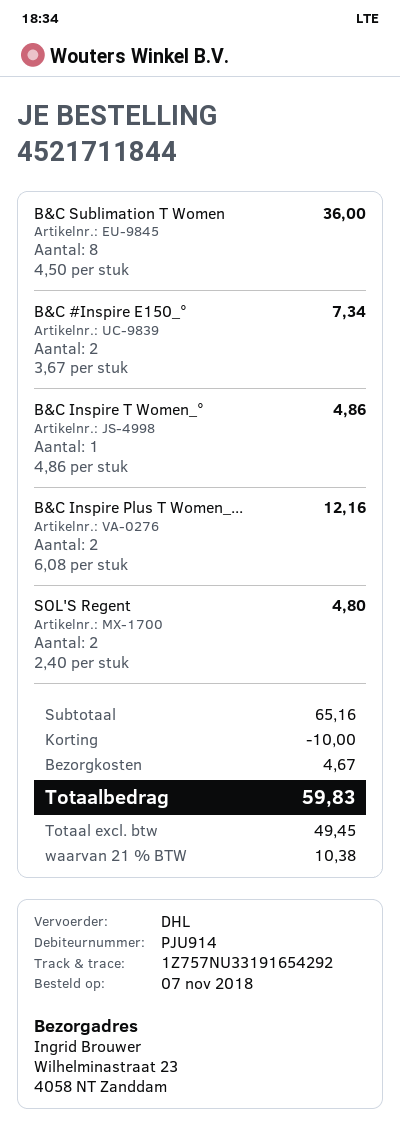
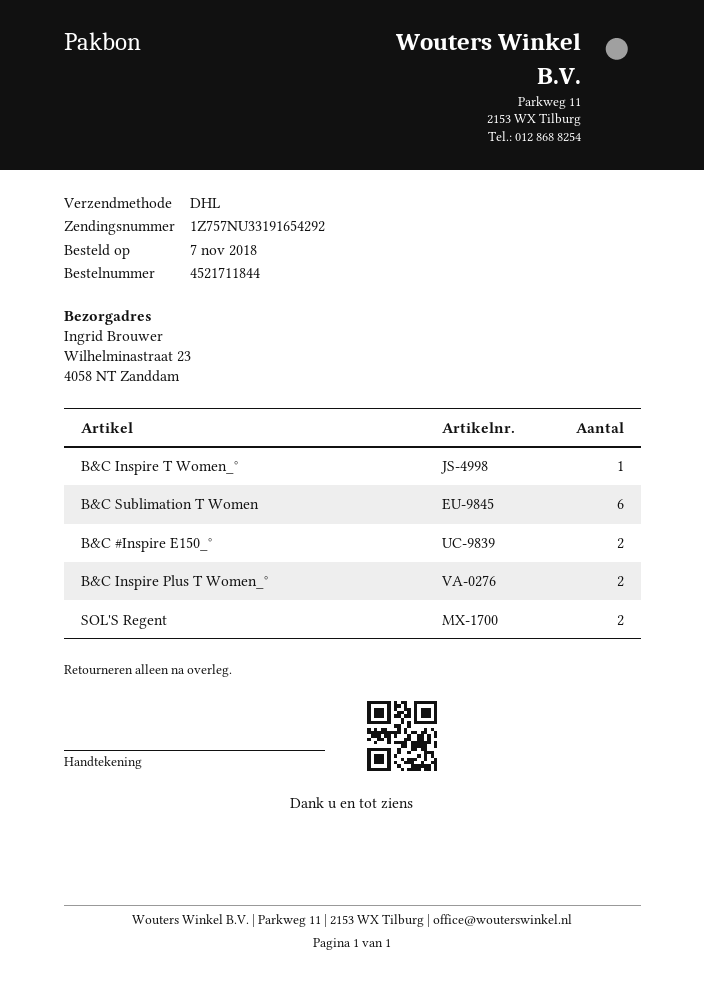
B&C Sublimation T Women: 8 -> 6

